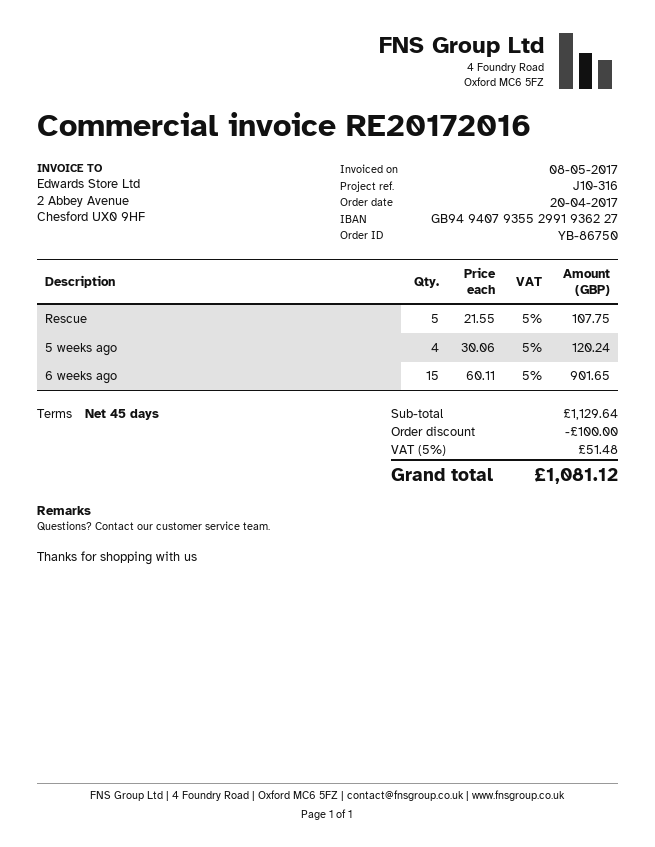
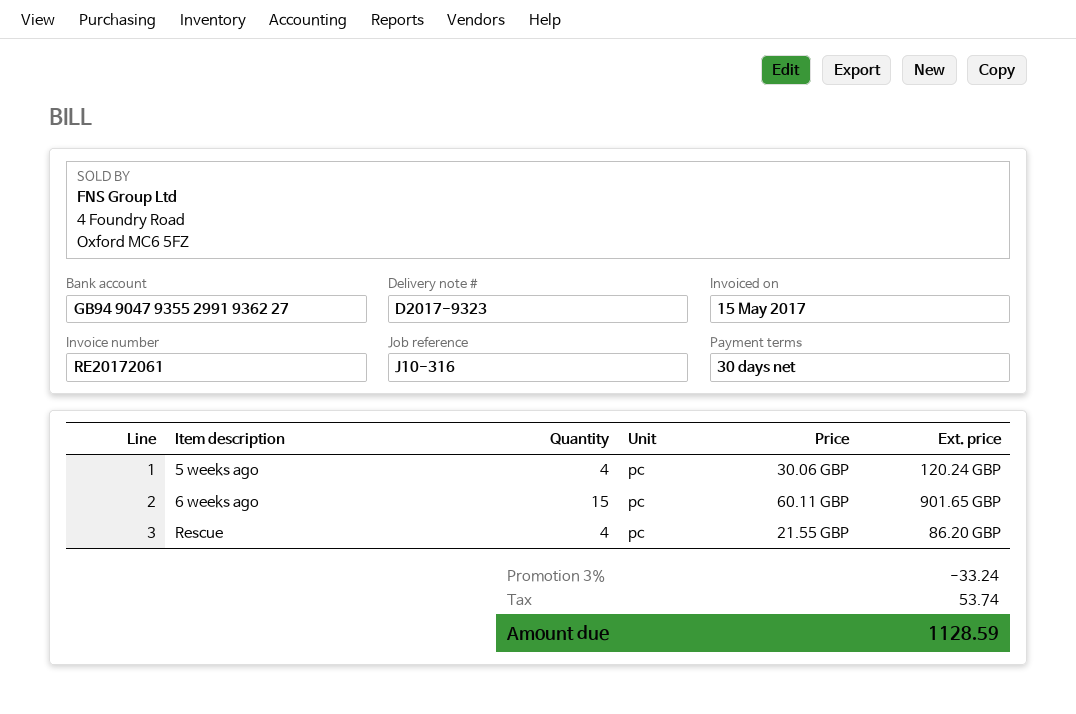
invoice number: RE20172016 -> RE20172061
invoice date: 2017-05-08 -> 2017-05-15
payment terms: 45 days -> 30 days
bank account: GB94940793552991936227 -> GB94904793552991936227
Rescue: 5 x 21.55 = 107.75 -> 4 x 21.55 = 86.20
discount: 100.00 -> 33.24
tax: 51.48 -> 53.74
total: 1081.12 -> 1128.59

